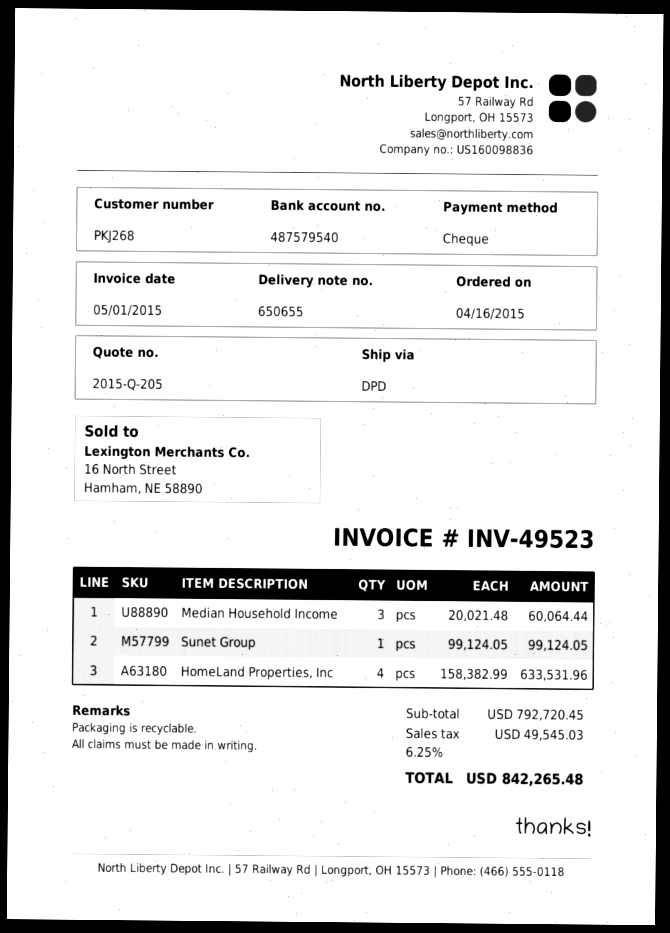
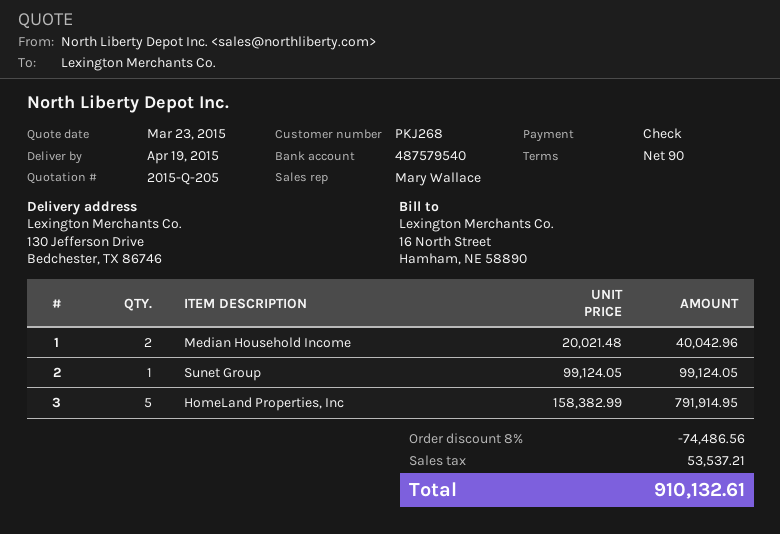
Median Household Income: 3 x 20021.48 = 60064.44 -> 2 x 20021.48 = 40042.96
HomeLand Properties, Inc: 4 x 158382.99 = 633531.96 -> 5 x 158382.99 = 791914.95
discount: none -> 8% = 74486.56
tax: 49545.03 -> 53537.21
total: 842265.48 -> 910132.61

